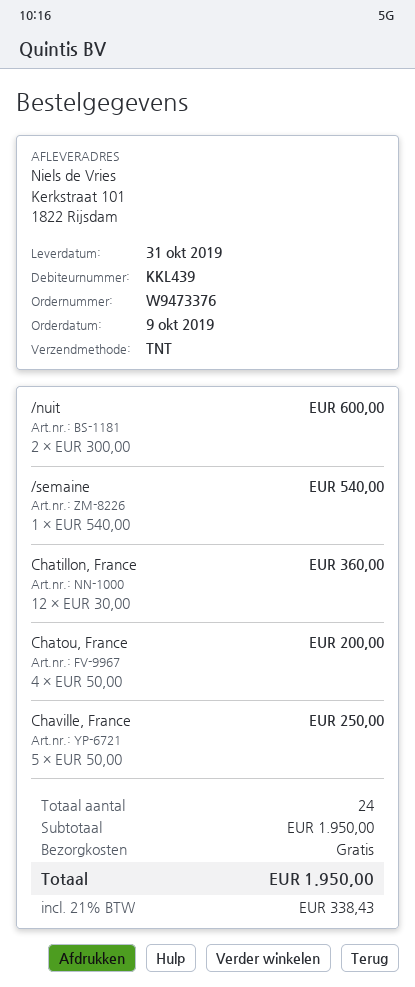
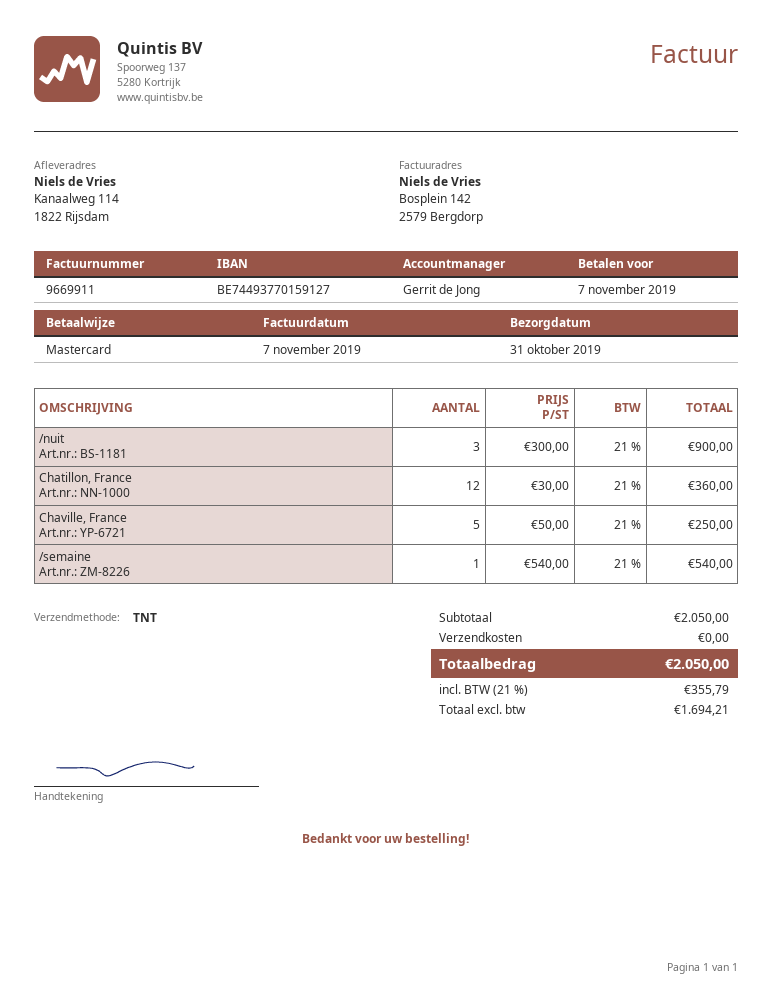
ship to: Kerkstraat 101, 1822 Rijsdam -> Kanaalweg 114, 1822 Rijsdam
/nuit: 2 x 300.00 = 600.00 -> 3 x 300.00 = 900.00
Chatou, France: 4 x 50.00 = 200.00 -> none
subtotal: 1950.00 -> 2050.00
tax: 21% = 338.43 -> 21% = 355.79
total: 1950.00 -> 2050.00

